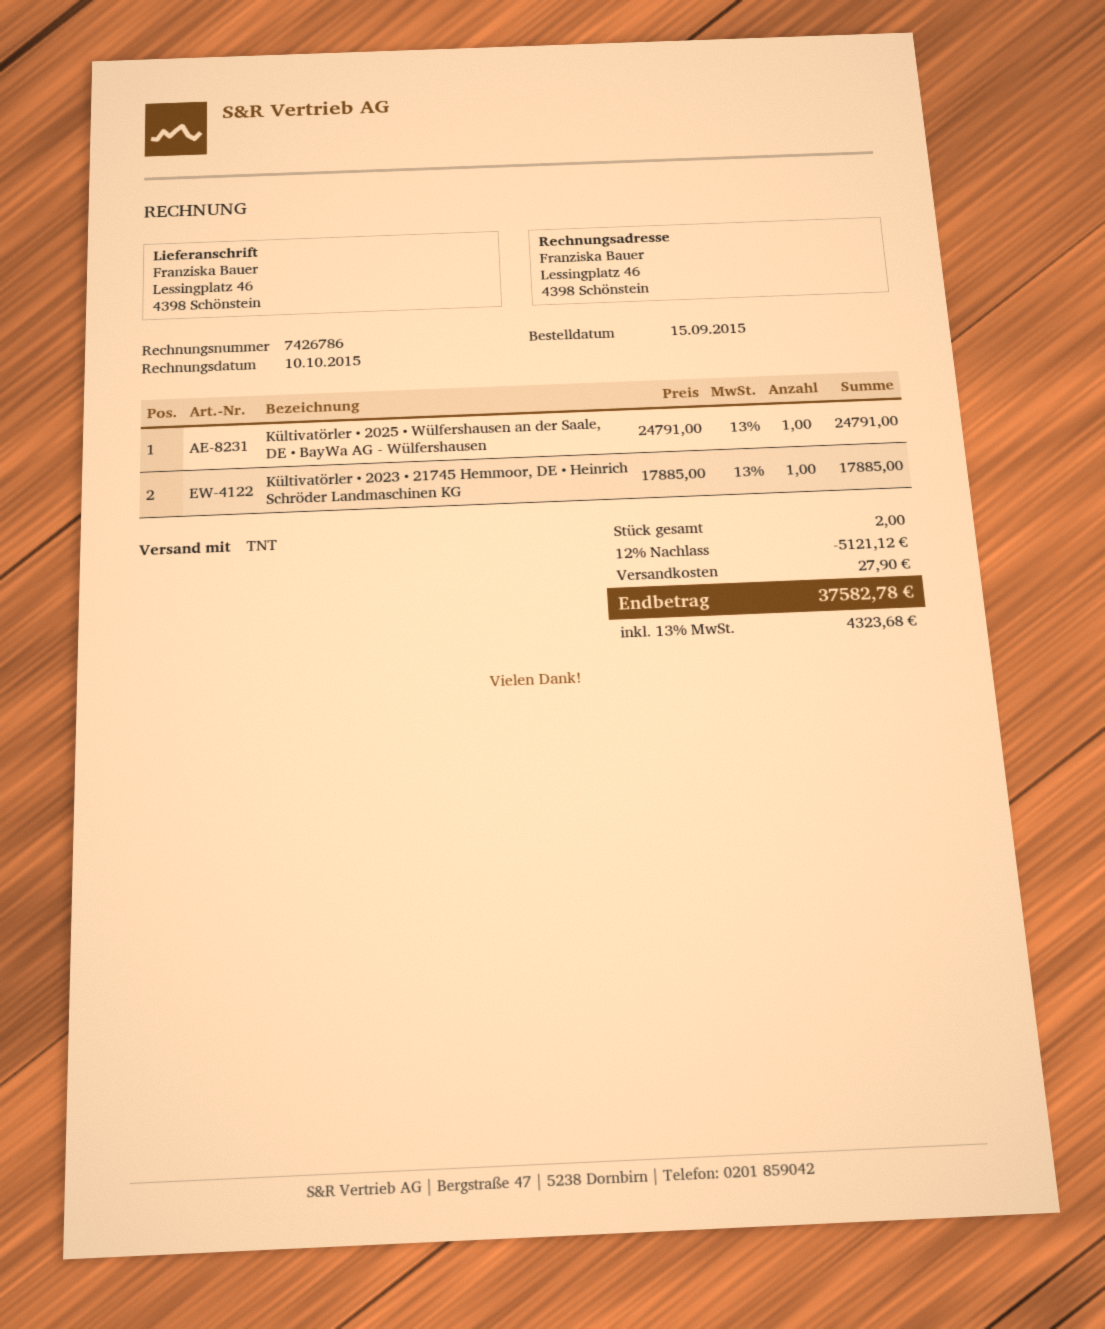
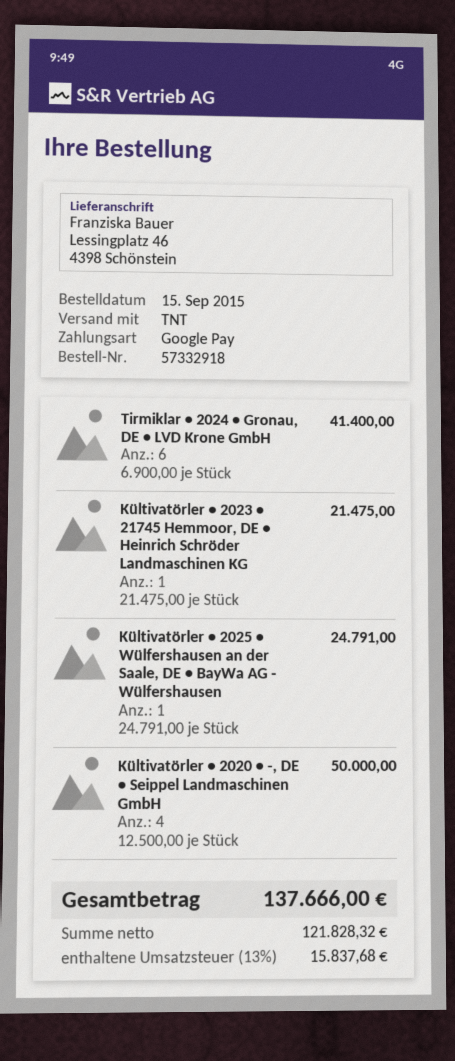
Kültivatörler • 2023 • 21745 Hemmoor, DE • Heinrich Schröder Landmaschinen KG: 1 x 17885.00 = 17885.00 -> 1 x 21475.00 = 21475.00
Tirmiklar • 2024 • Gronau, DE • LVD Krone GmbH: none -> 6 x 6900.00 = 41400.00
Kültivatörler • 2020 • -, DE • Seippel Landmaschinen GmbH: none -> 4 x 12500.00 = 50000.00
discount: 12% = 5121.12 -> none
shipping: 27.90 -> none
tax: 13% = 4323.68 -> 13% = 15837.68
total: 37582.78 -> 137666.00

